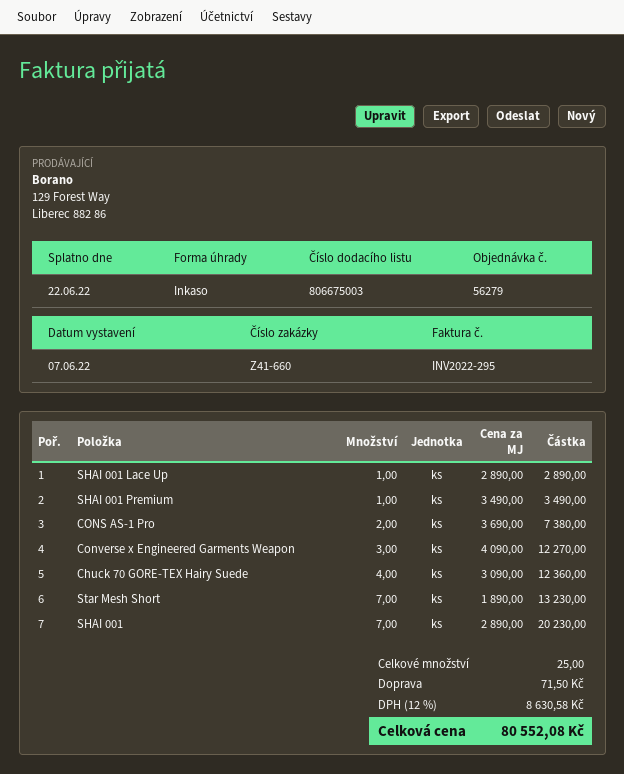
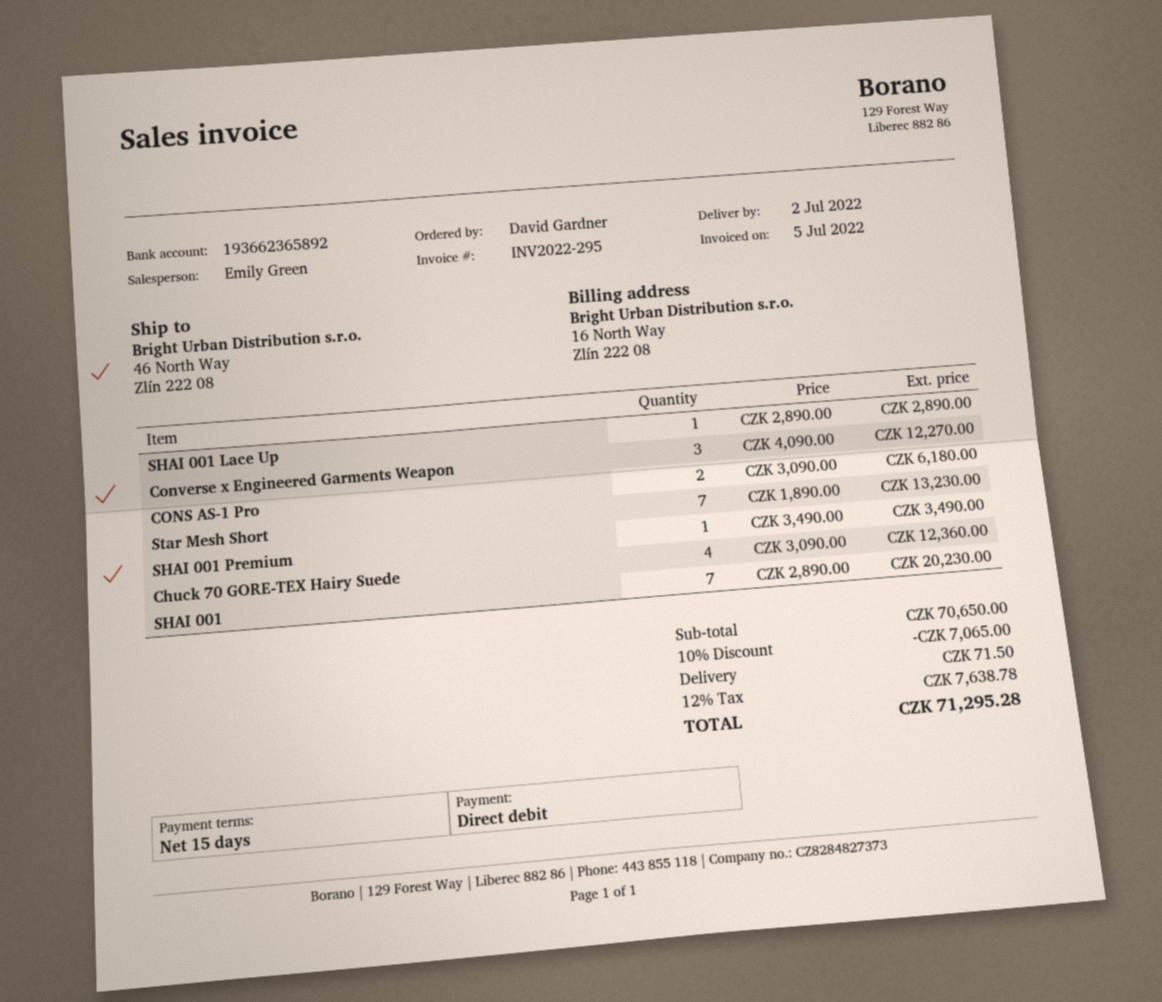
invoice date: 2022-06-07 -> 2022-07-05
CONS AS-1 Pro: 2 x 3690.00 = 7380.00 -> 2 x 3090.00 = 6180.00
discount: none -> 10% = 7065.00
tax: 12% = 8630.58 -> 12% = 7638.78
total: 80552.08 -> 71295.28

